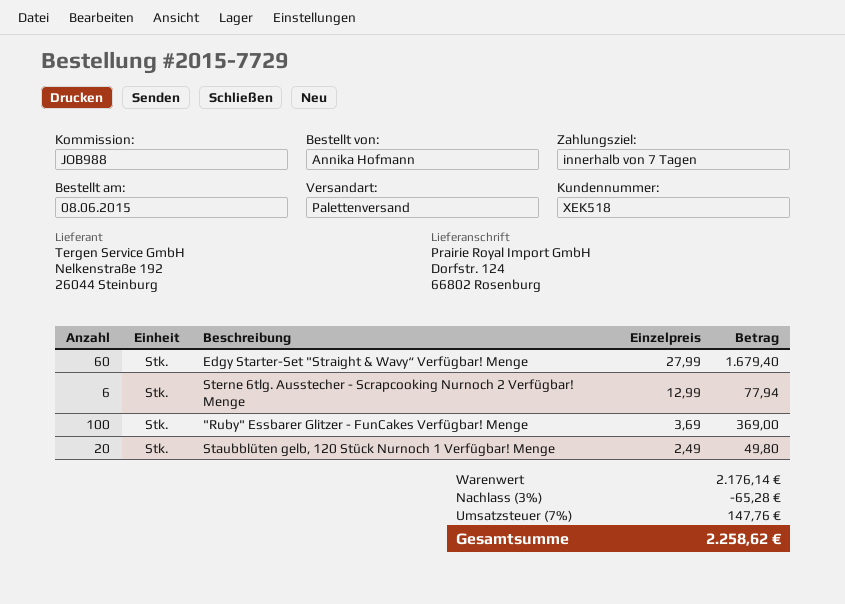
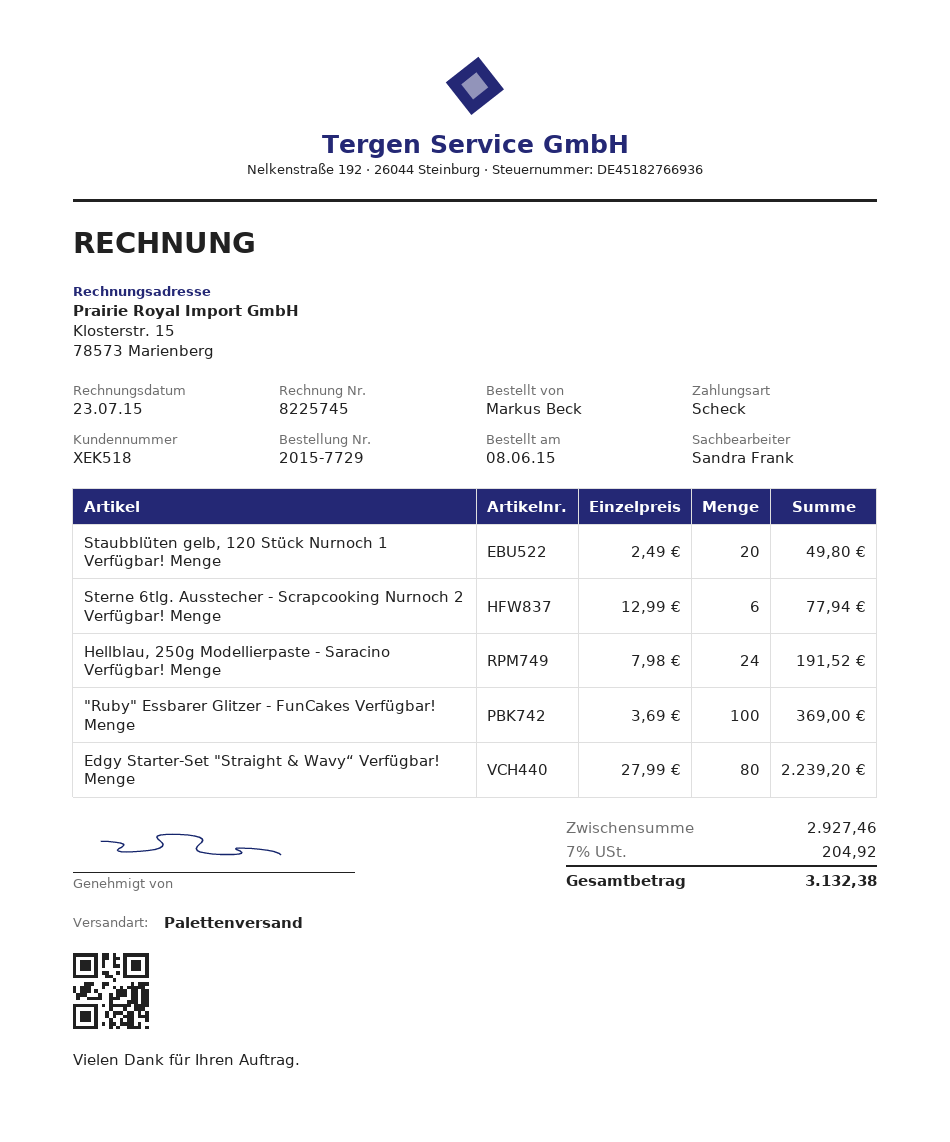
ordered by: Annika Hofmann -> Markus Beck
Edgy Starter-Set "Straight & Wavy“ Verfügbar! Menge: 60 x 27.99 = 1679.40 -> 80 x 27.99 = 2239.20
Hellblau, 250g Modellierpaste - Saracino Verfügbar! Menge: none -> 24 x 7.98 = 191.52
subtotal: 2176.14 -> 2927.46
discount: 3% = 65.28 -> none
tax: 7% = 147.76 -> 7% = 204.92
total: 2258.62 -> 3132.38

